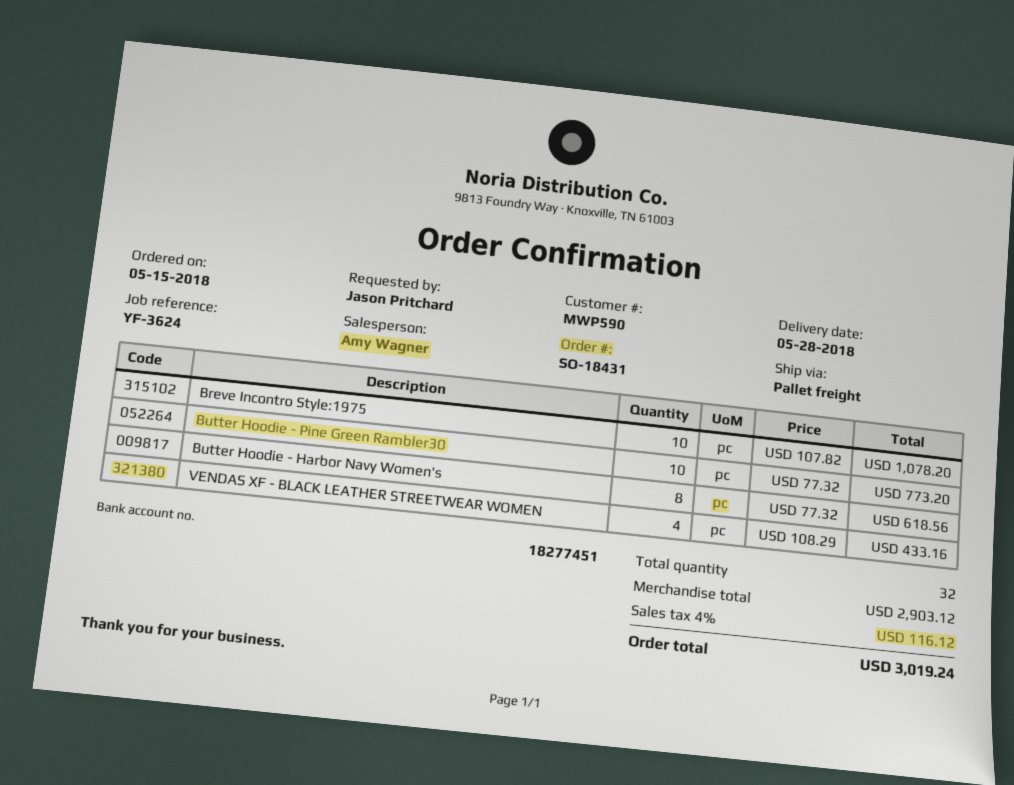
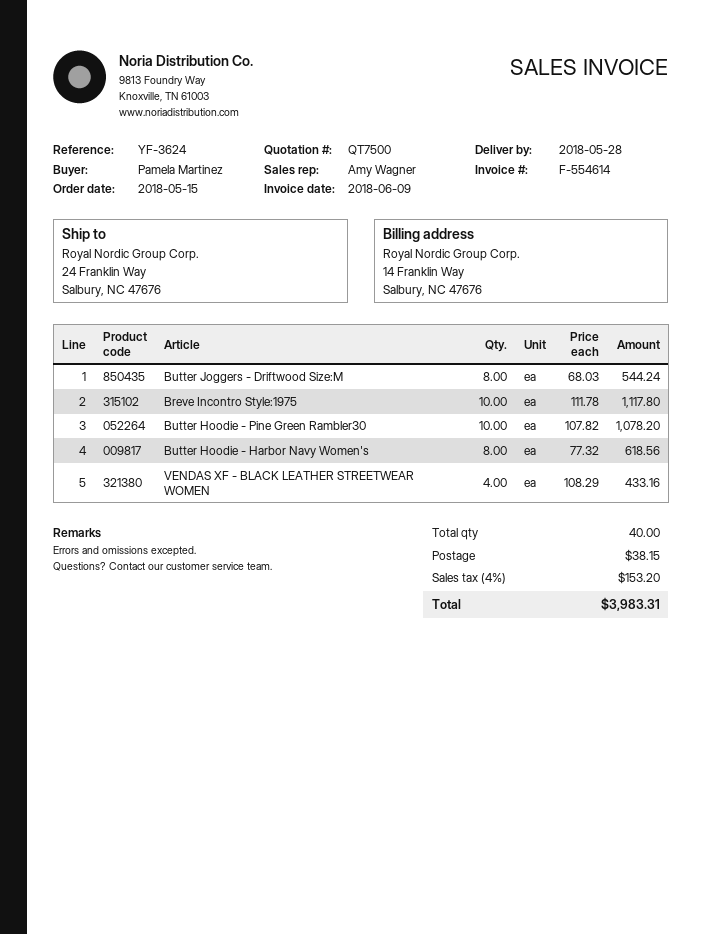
ordered by: Jason Pritchard -> Pamela Martinez
Breve Incontro Style:1975: 10 x 107.82 = 1078.20 -> 10 x 111.78 = 1117.80
Butter Hoodie - Pine Green Rambler30: 10 x 77.32 = 773.20 -> 10 x 107.82 = 1078.20
Butter Joggers - Driftwood Size:M: none -> 8 x 68.03 = 544.24
total quantity: 32 -> 40
shipping: none -> 38.15
tax: 4% = 116.12 -> 4% = 153.20
total: 3019.24 -> 3983.31

